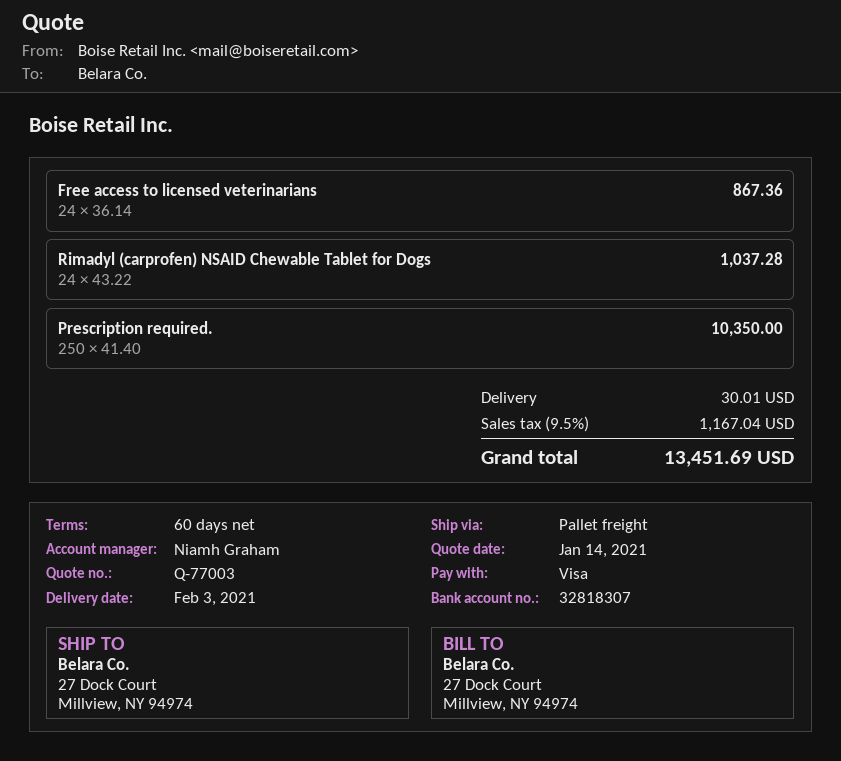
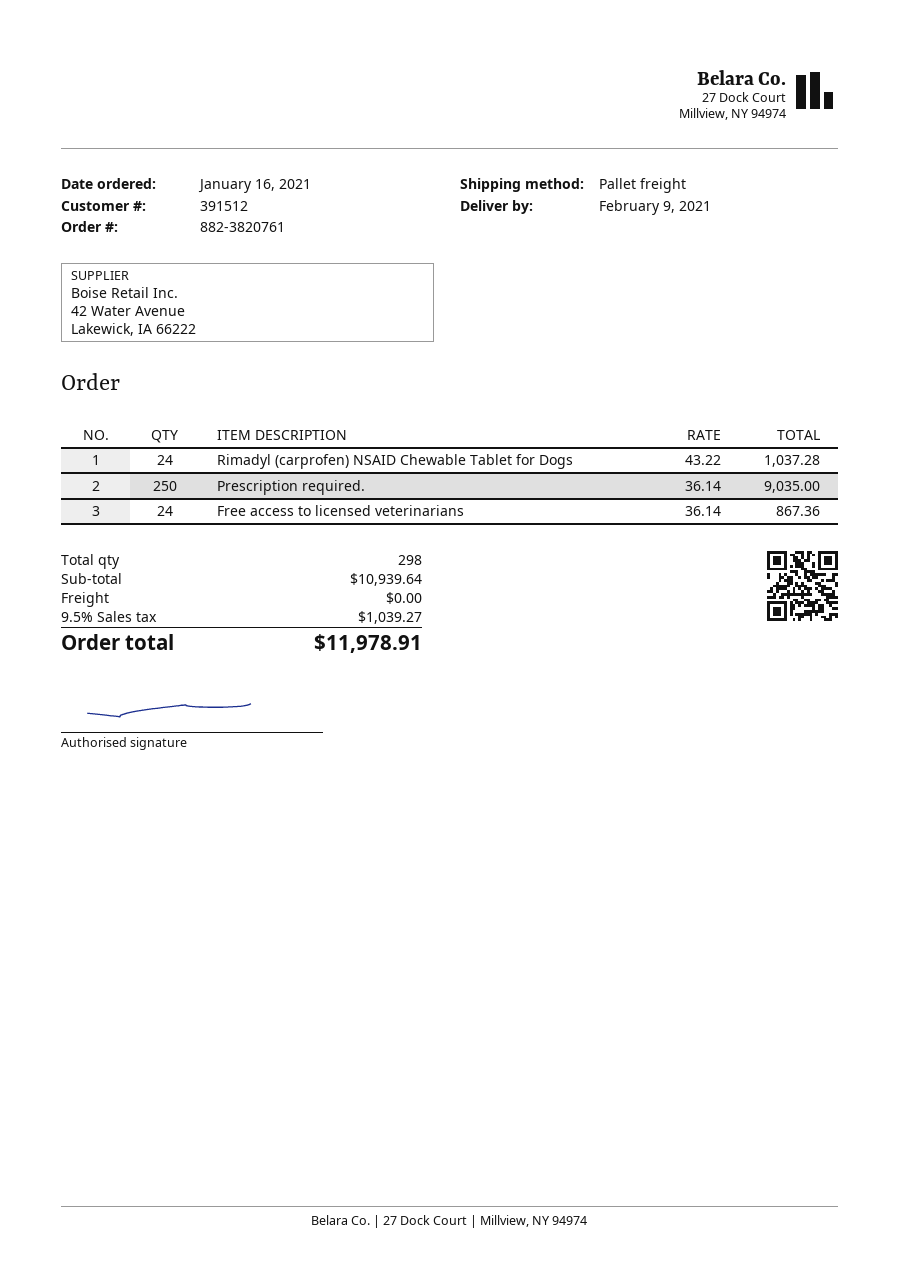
delivery date: 2021-02-03 -> 2021-02-09
Prescription required.: 250 x 41.40 = 10350.00 -> 250 x 36.14 = 9035.00
shipping: 30.01 -> 0.00
tax: 9.5% = 1167.04 -> 9.5% = 1039.27
total: 13451.69 -> 11978.91

